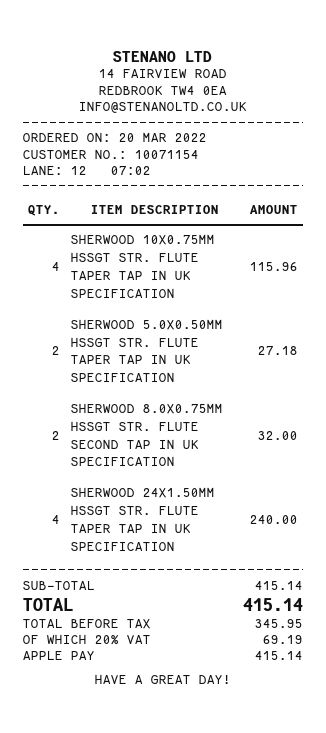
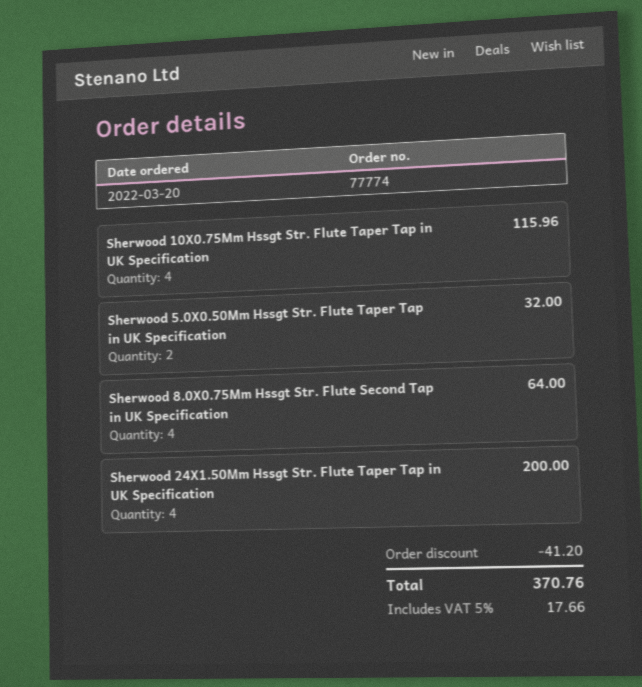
SHERWOOD 5.0X0.50MM HSSGT STR. FLUTE TAPER TAP IN UK SPECIFICATION: 2 for 27.18 -> 2 for 32.00
SHERWOOD 8.0X0.75MM HSSGT STR. FLUTE SECOND TAP IN UK SPECIFICATION: 2 for 32.00 -> 4 for 64.00
SHERWOOD 24X1.50MM HSSGT STR. FLUTE TAPER TAP IN UK SPECIFICATION: 4 for 240.00 -> 4 for 200.00
discount: none -> 41.20
tax: 20% = 69.19 -> 5% = 17.66
total: 415.14 -> 370.76

